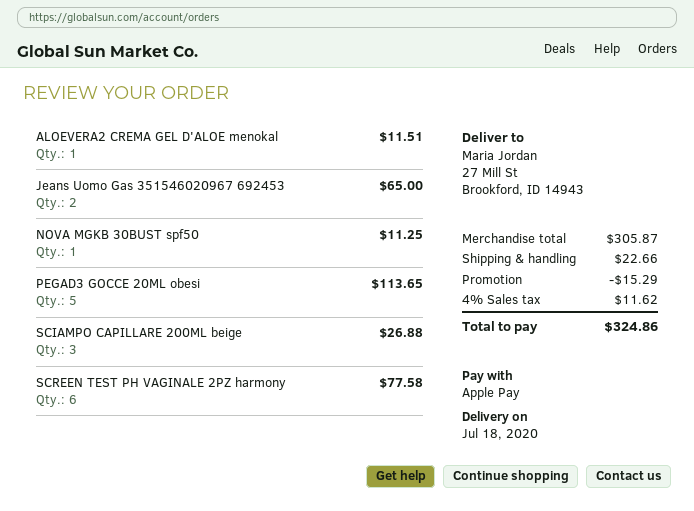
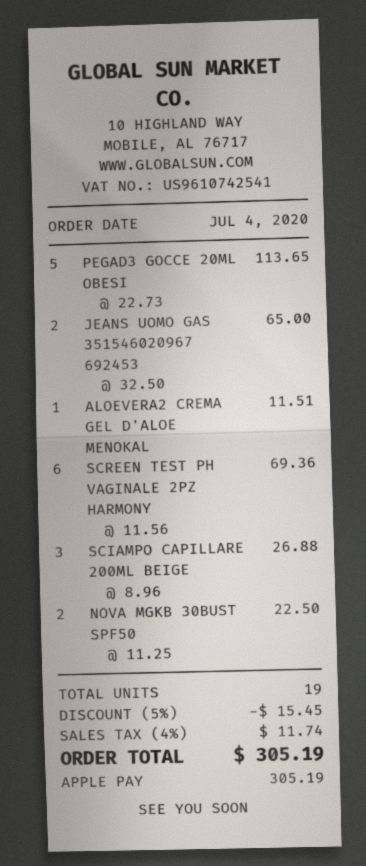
NOVA MGKB 30BUST spf50: 1 for 11.25 -> 2 for 22.50
SCREEN TEST PH VAGINALE 2PZ harmony: 6 for 77.58 -> 6 for 69.36
discount: 15.29 -> 15.45
shipping: 22.66 -> none
tax: 4% = 11.62 -> 4% = 11.74
total: 324.86 -> 305.19

